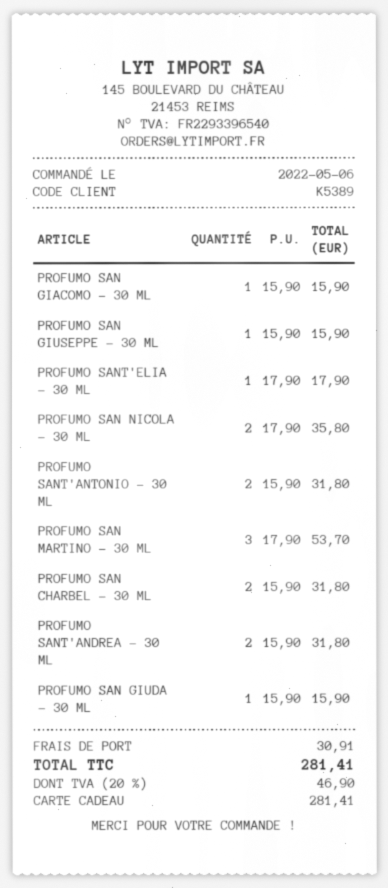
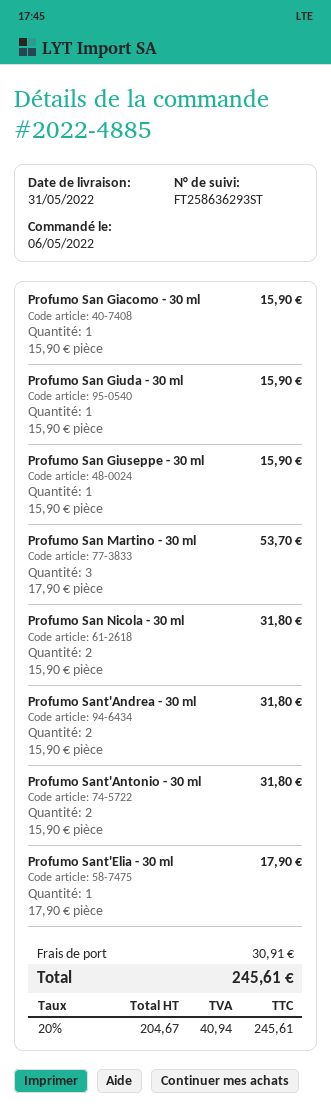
PROFUMO SAN NICOLA - 30 ML: 2 x 17.90 = 35.80 -> 2 x 15.90 = 31.80
PROFUMO SAN CHARBEL - 30 ML: 2 x 15.90 = 31.80 -> none
tax: 20% = 46.90 -> 20% = 40.94
total: 281.41 -> 245.61

